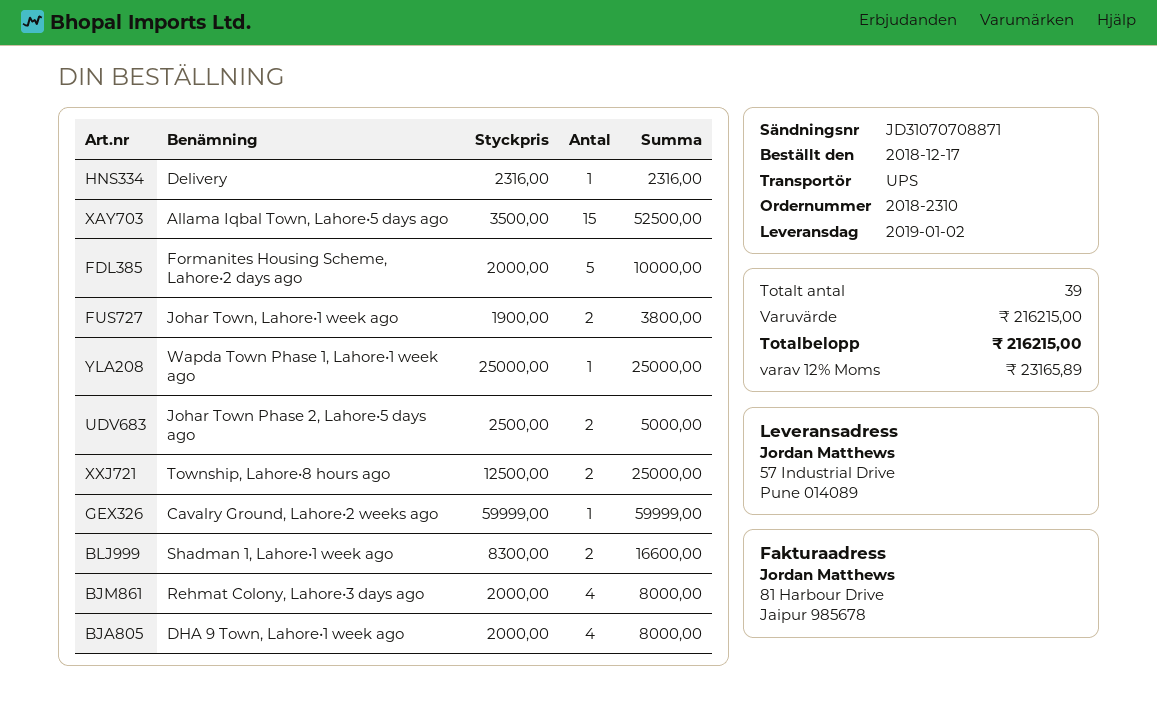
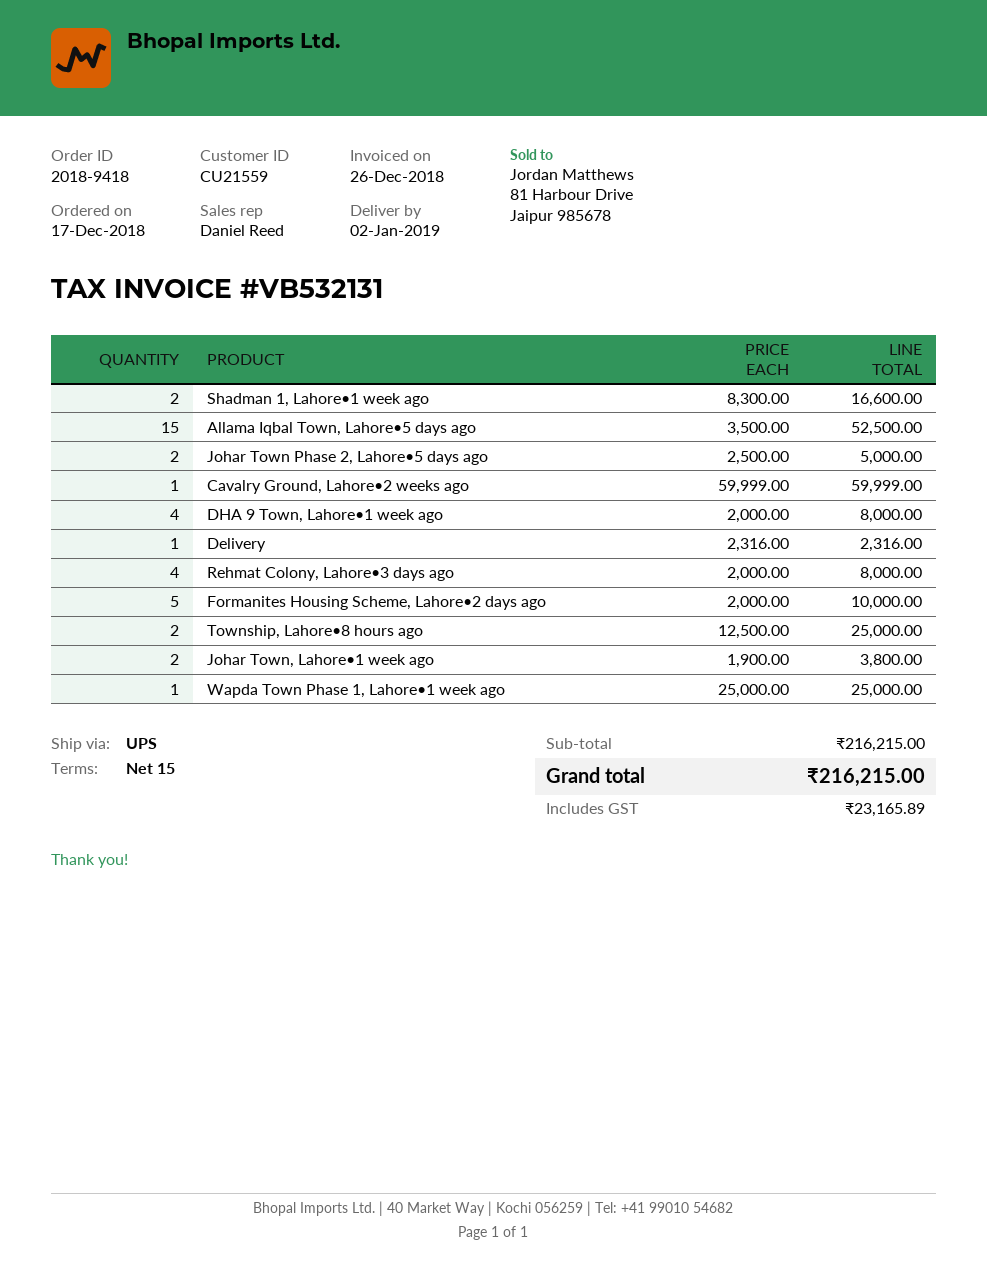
order number: 2018-2310 -> 2018-9418

